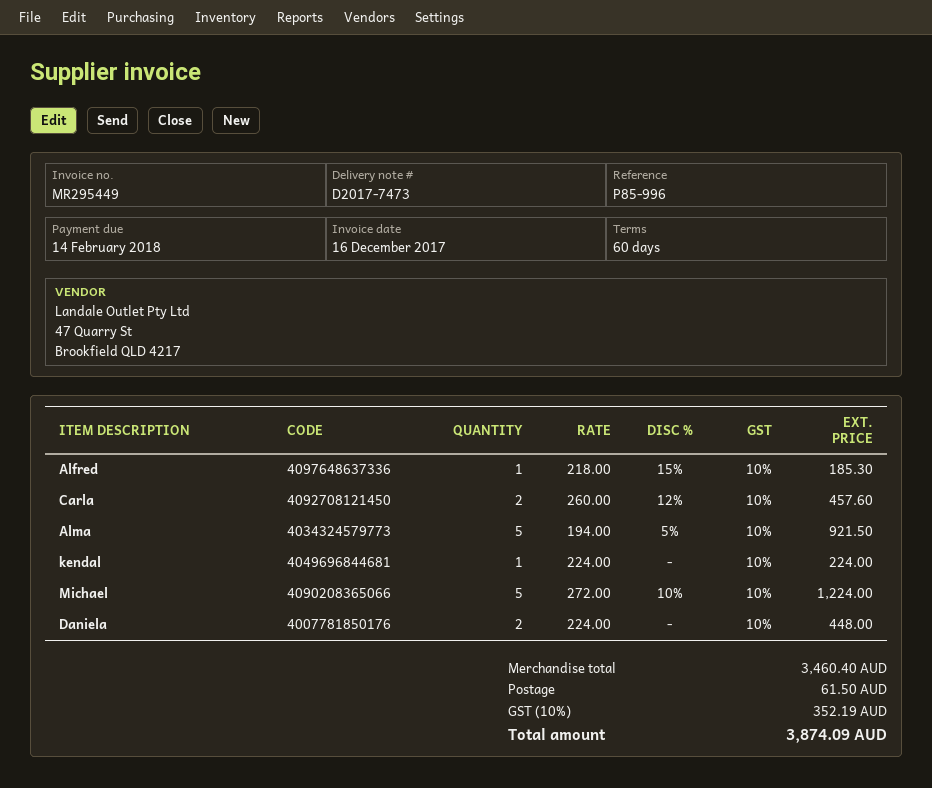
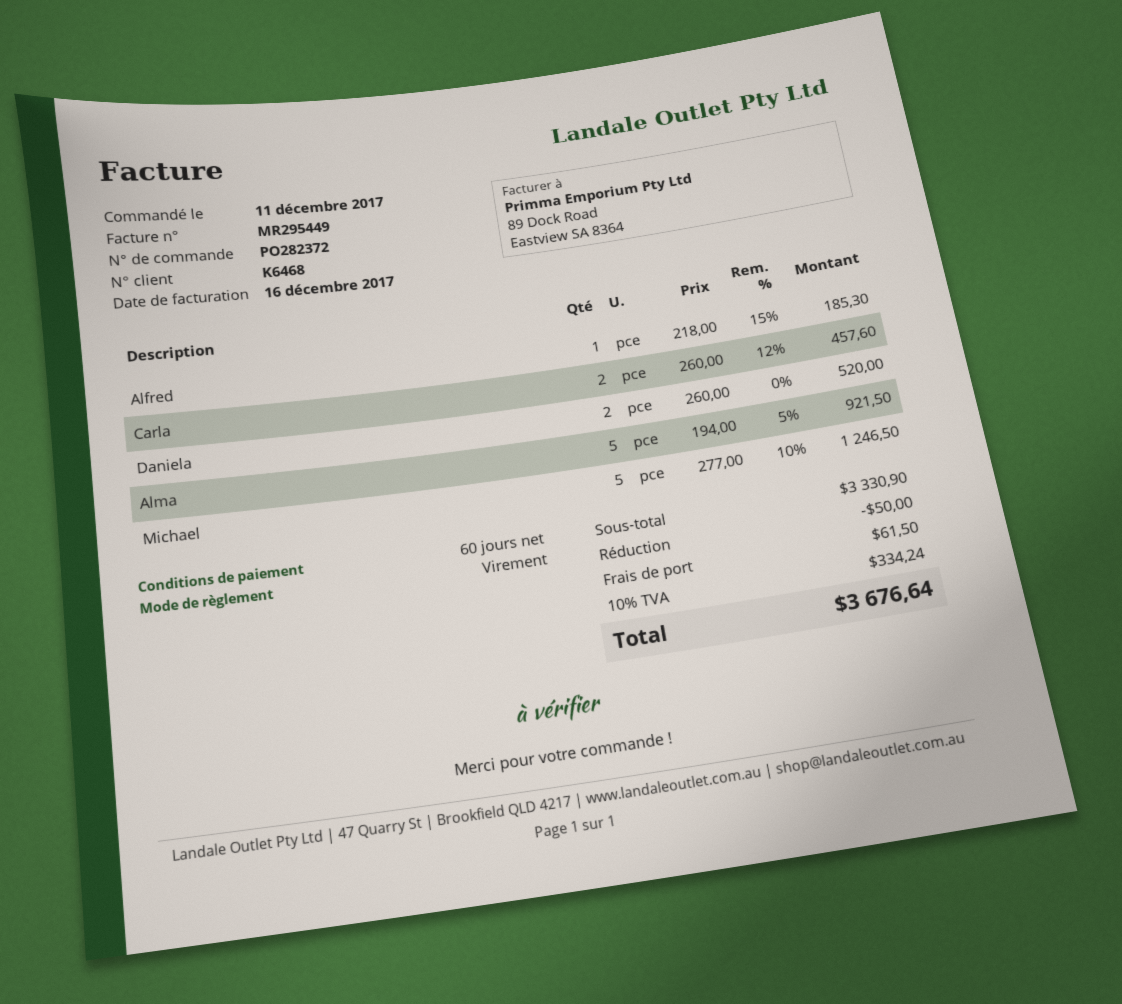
kendal: 1 x 224.00 = 224.00 -> none
Michael: 5 x 272.00 - 10% = 1224.00 -> 5 x 277.00 - 10% = 1246.50
Daniela: 2 x 224.00 = 448.00 -> 2 x 260.00 = 520.00
subtotal: 3460.40 -> 3330.90
discount: none -> 50.00
tax: 10% = 352.19 -> 10% = 334.24
total: 3874.09 -> 3676.64

